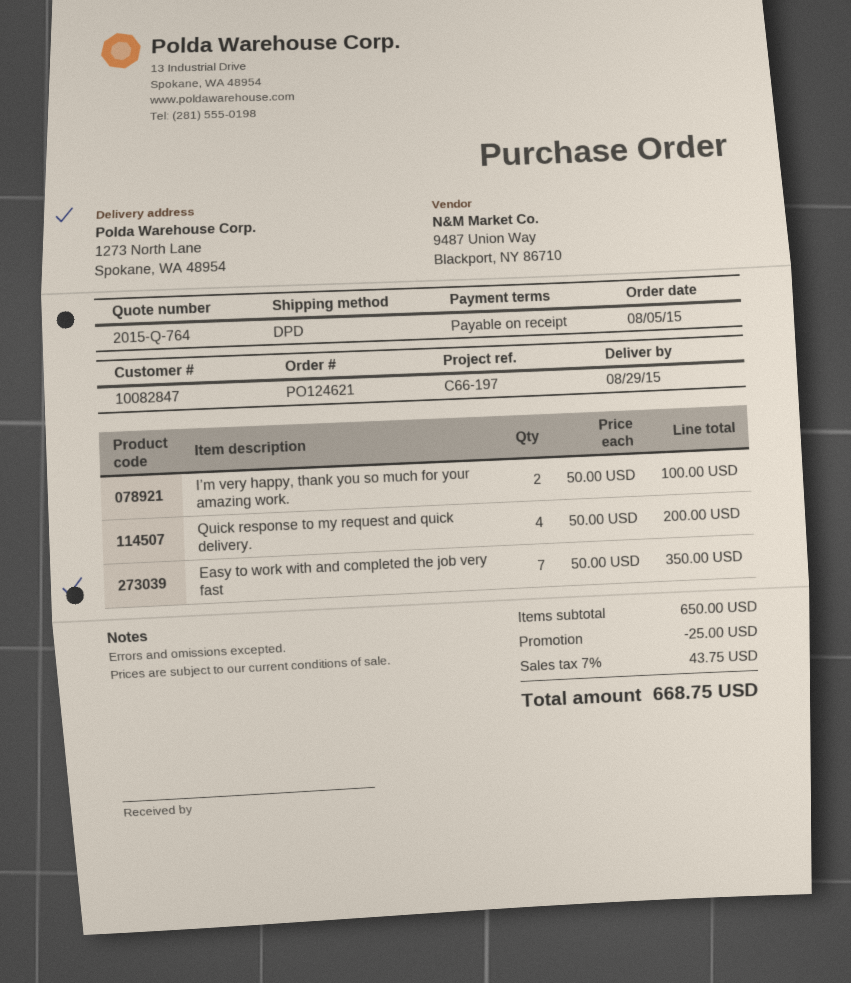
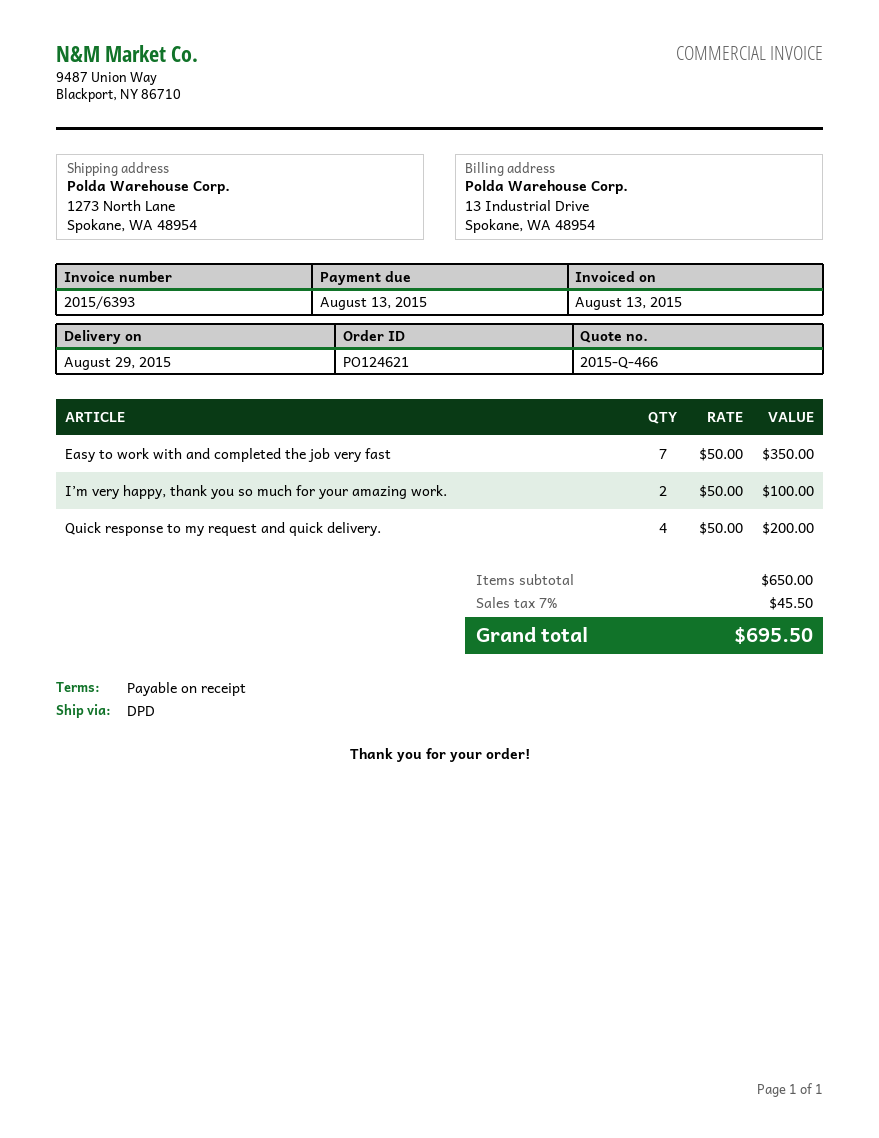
quote number: 2015-Q-764 -> 2015-Q-466
discount: 25.00 -> none
tax: 7% = 43.75 -> 7% = 45.50
total: 668.75 -> 695.50

